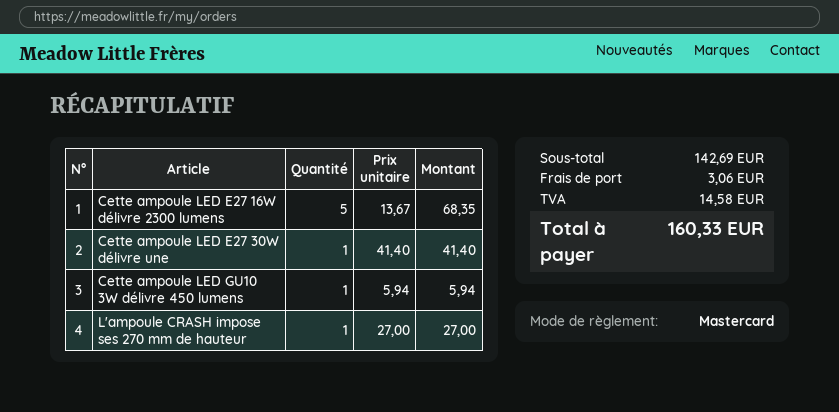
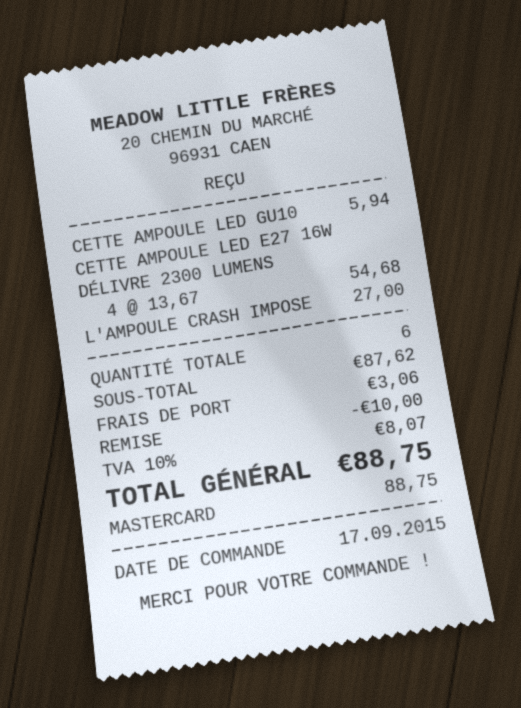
Cette ampoule LED E27 16W délivre 2300 lumens: 5 x 13.67 = 68.35 -> 4 x 13.67 = 54.68
Cette ampoule LED E27 30W délivre une: 1 x 41.40 = 41.40 -> none
subtotal: 142.69 -> 87.62
discount: none -> 10.00
tax: 14.58 -> 8.07
total: 160.33 -> 88.75

